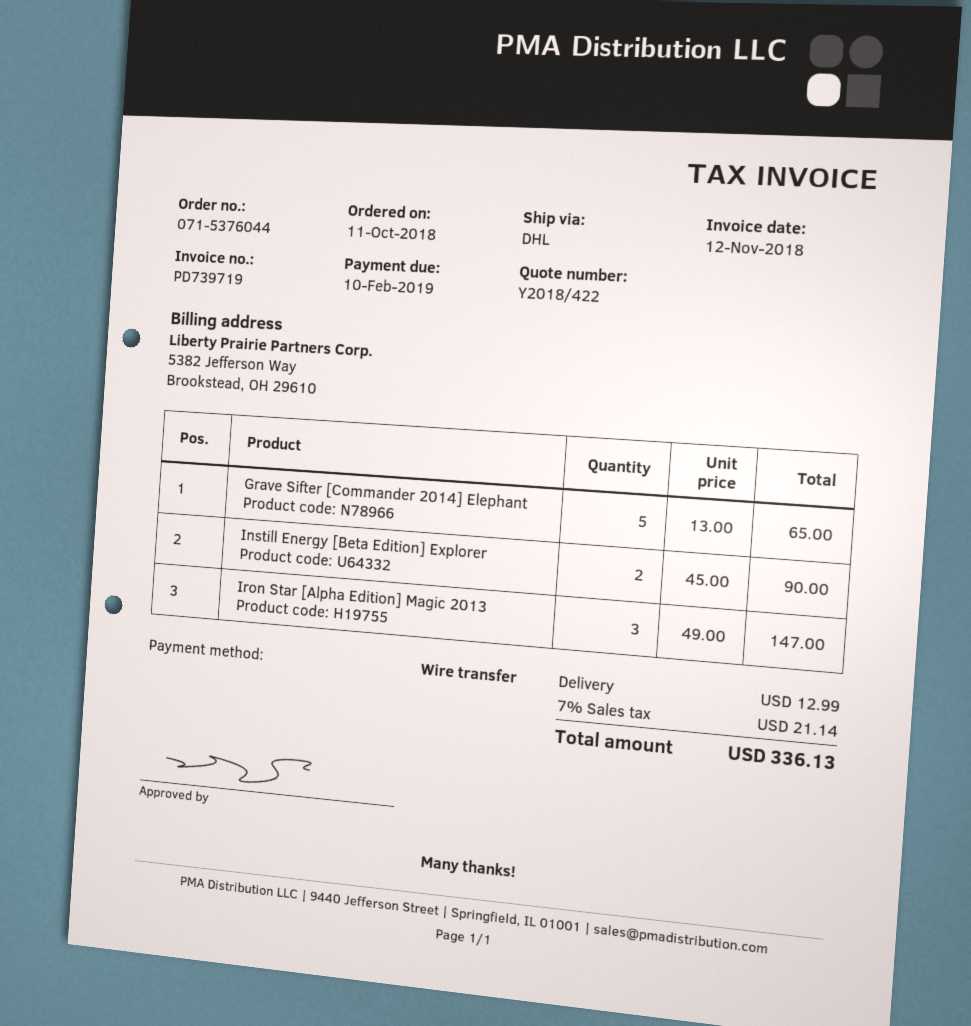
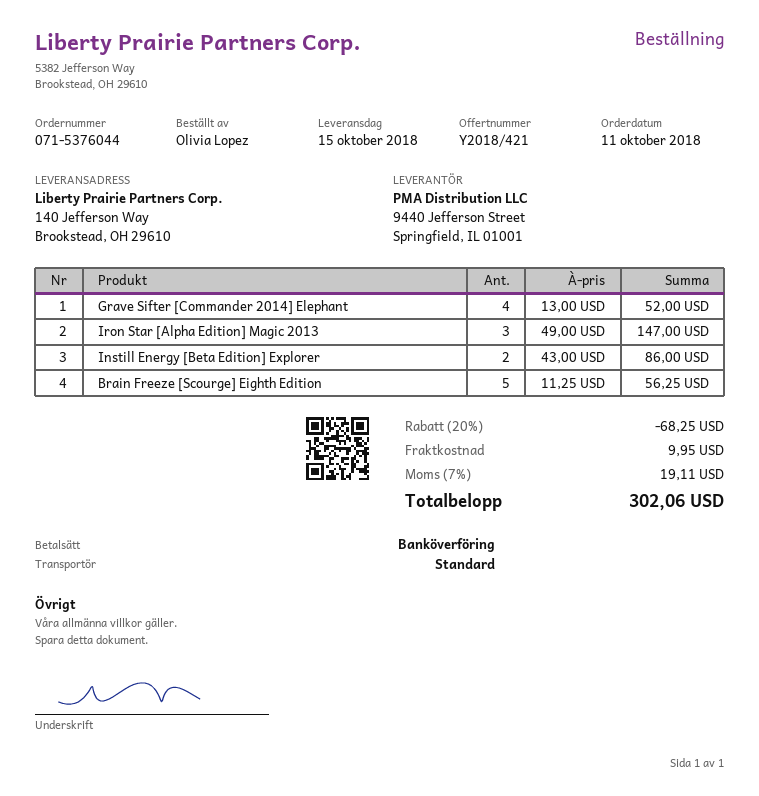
quote number: Y2018/422 -> Y2018/421
shipping method: DHL -> standard
Grave Sifter [Commander 2014] Elephant: 5 x 13.00 = 65.00 -> 4 x 13.00 = 52.00
Instill Energy [Beta Edition] Explorer: 2 x 45.00 = 90.00 -> 2 x 43.00 = 86.00
Brain Freeze [Scourge] Eighth Edition: none -> 5 x 11.25 = 56.25
discount: none -> 20% = 68.25
shipping: 12.99 -> 9.95
tax: 7% = 21.14 -> 7% = 19.11
total: 336.13 -> 302.06

